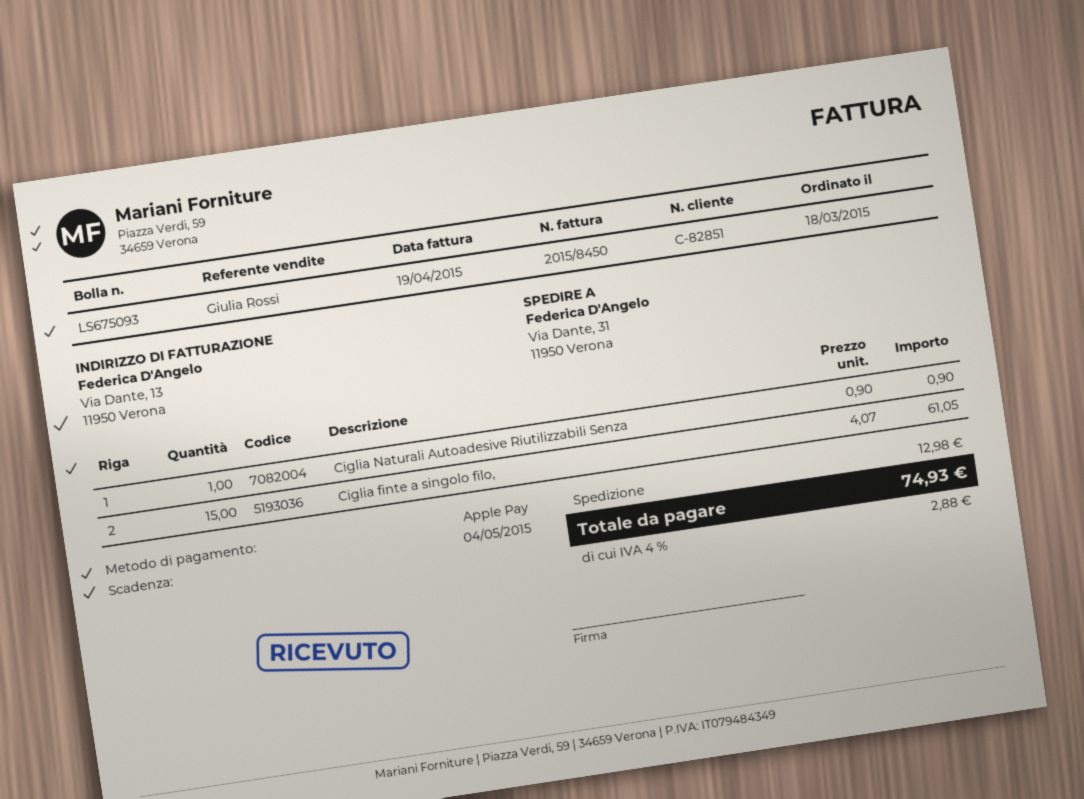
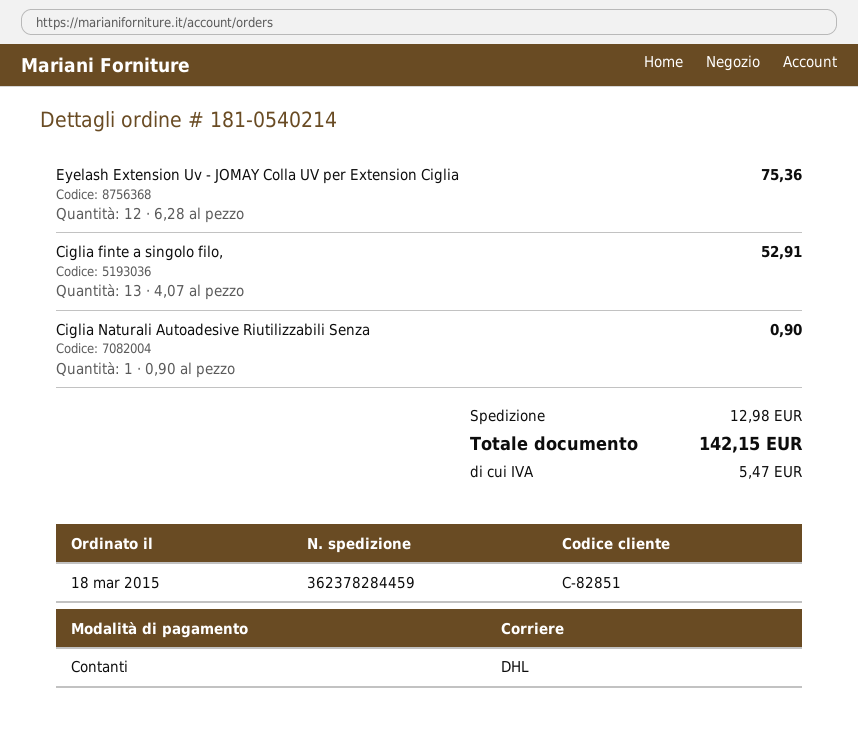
payment method: Apple Pay -> cash
Ciglia finte a singolo filo,: 15 x 4.07 = 61.05 -> 13 x 4.07 = 52.91
Eyelash Extension Uv - JOMAY Colla UV per Extension Ciglia: none -> 12 x 6.28 = 75.36
tax: 2.88 -> 5.47
total: 74.93 -> 142.15

